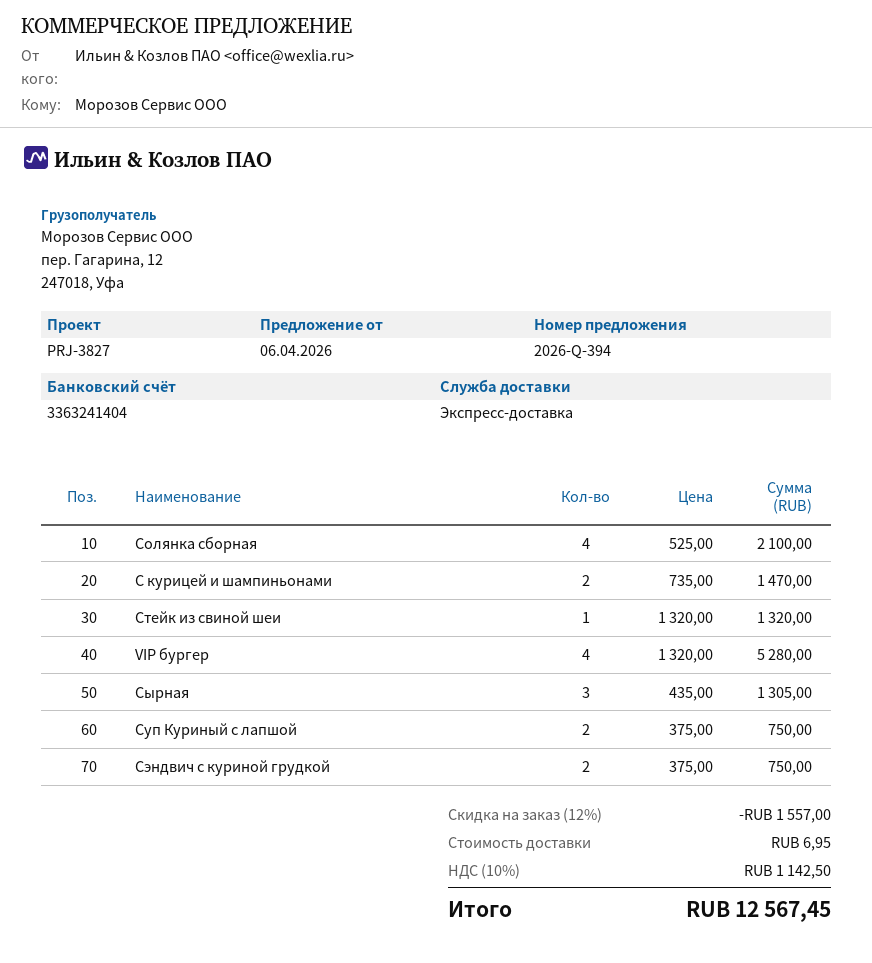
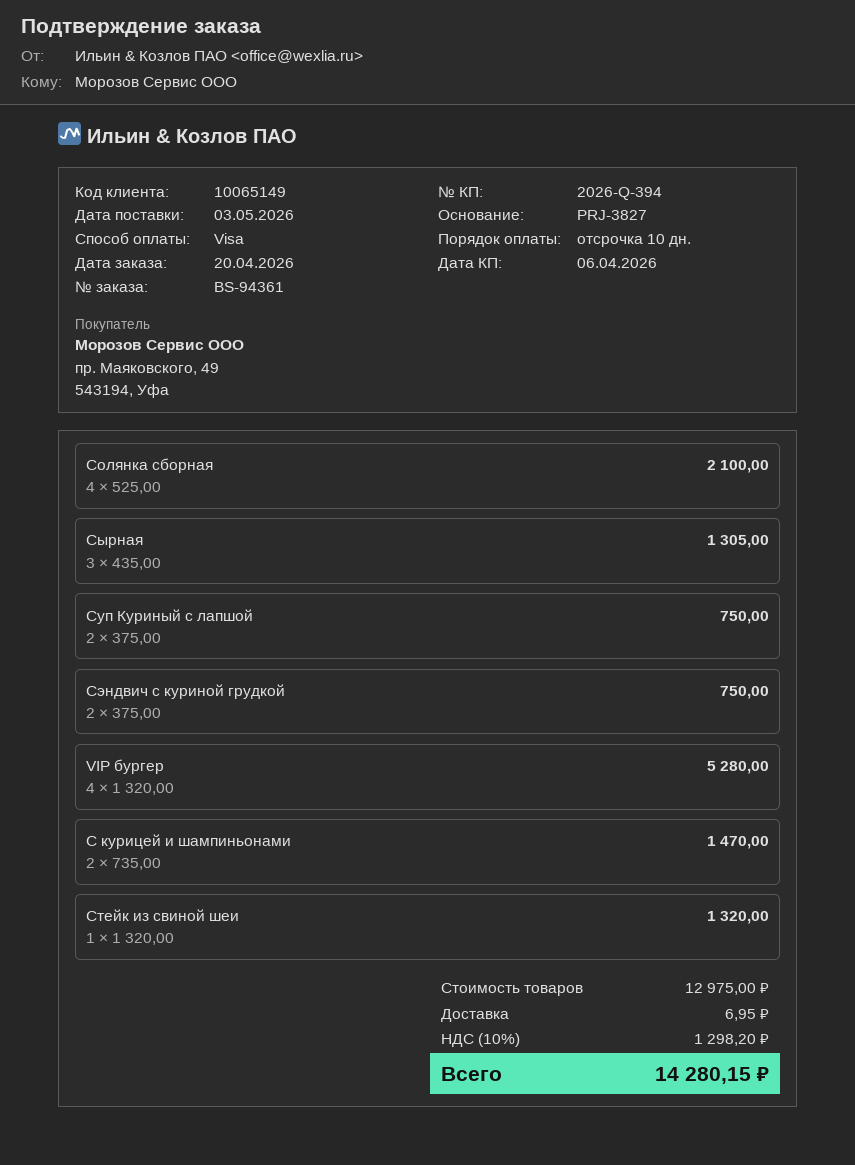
discount: 12% = 1557.00 -> none
tax: 10% = 1142.50 -> 10% = 1298.20
total: 12567.45 -> 14280.15

